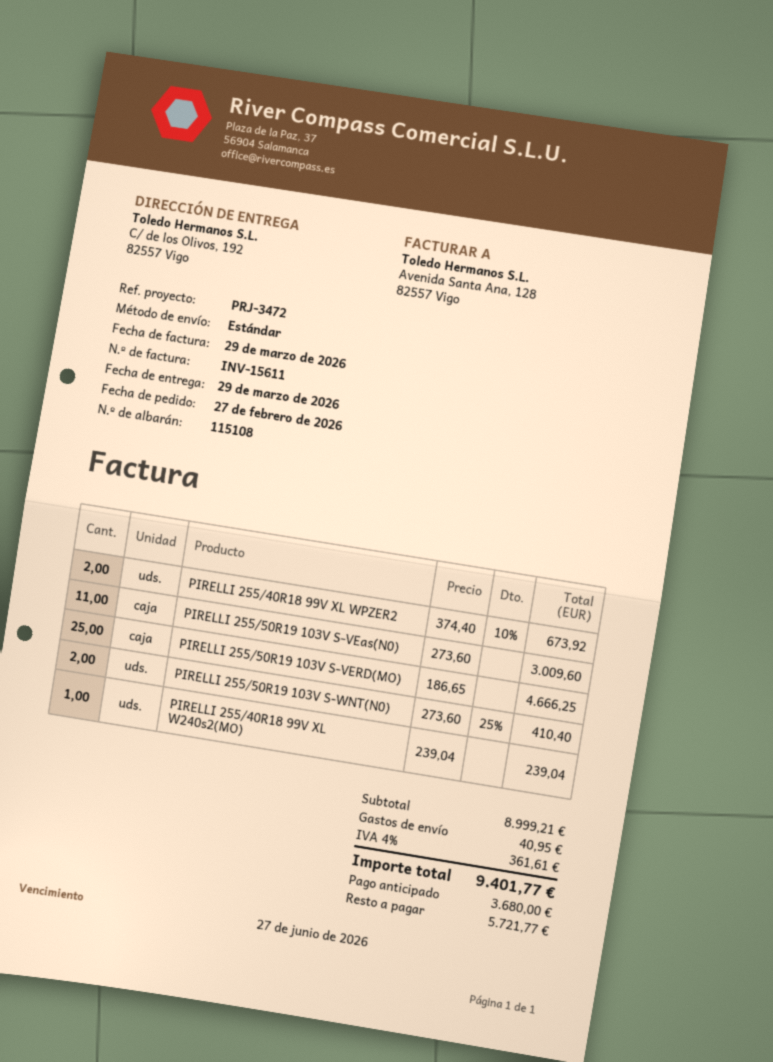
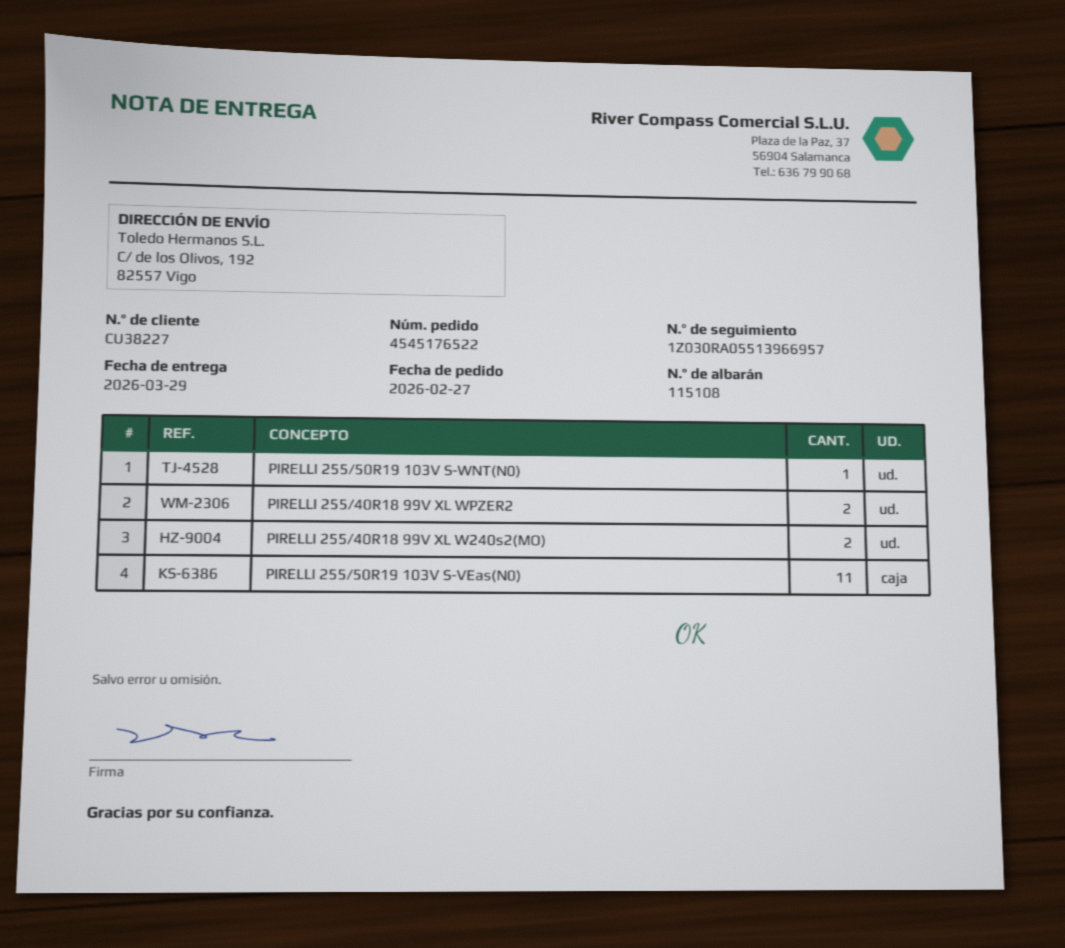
PIRELLI 255/50R19 103V S-VERD(MO): 25 -> none
PIRELLI 255/50R19 103V S-WNT(N0): 2 -> 1
PIRELLI 255/40R18 99V XL W240s2(MO): 1 -> 2

